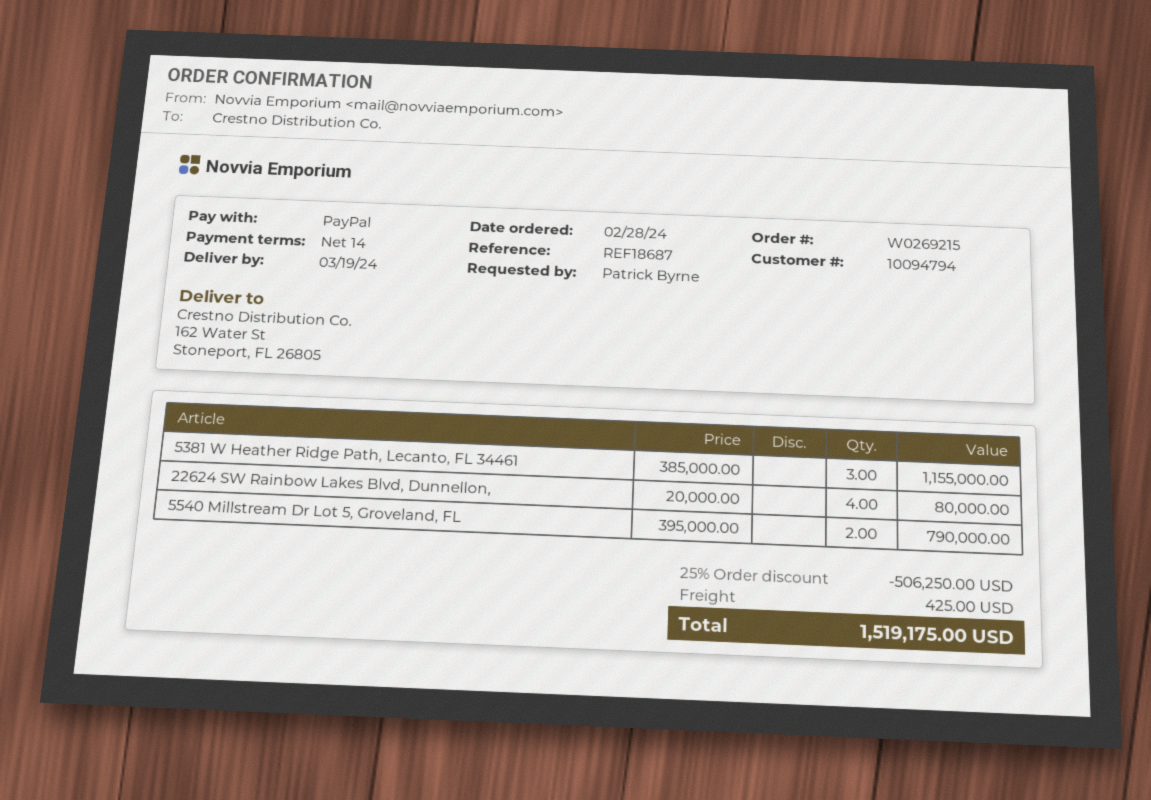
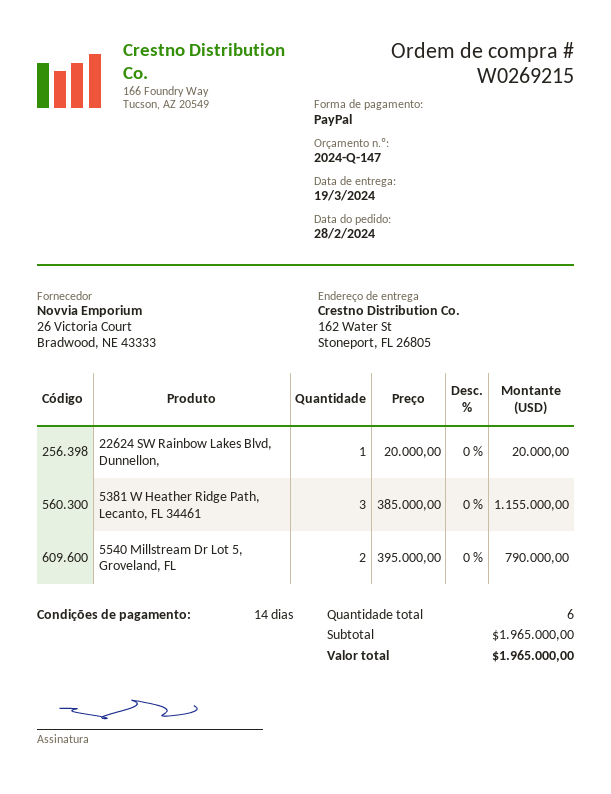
22624 SW Rainbow Lakes Blvd, Dunnellon,: 4 x 20000.00 = 80000.00 -> 1 x 20000.00 = 20000.00
discount: 25% = 506250.00 -> none
shipping: 425.00 -> none
total: 1519175.00 -> 1965000.00

